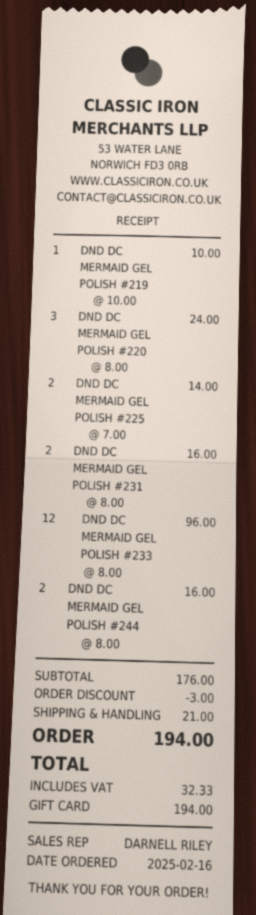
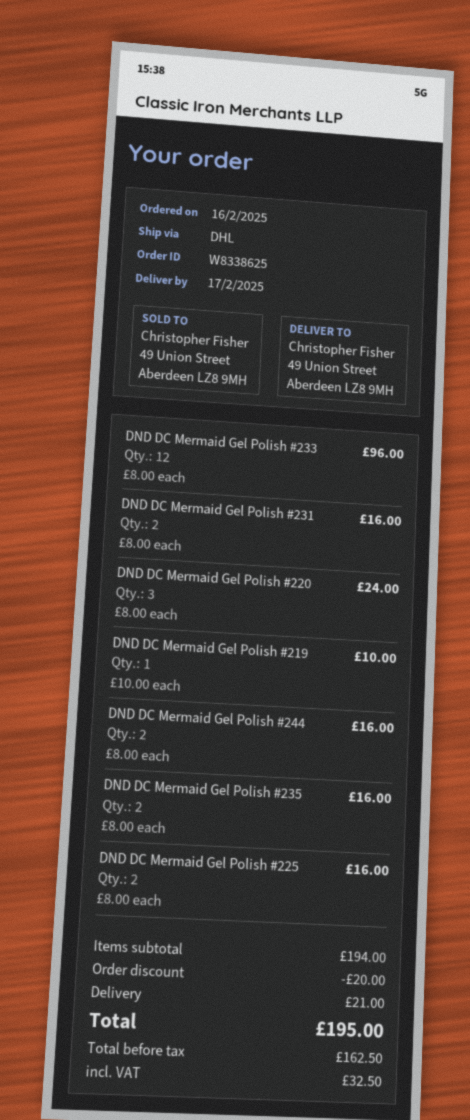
DND DC MERMAID GEL POLISH #225: 2 x 7.00 = 14.00 -> 2 x 8.00 = 16.00
DND DC Mermaid Gel Polish #235: none -> 2 x 8.00 = 16.00
subtotal: 176.00 -> 194.00
discount: 3.00 -> 20.00
tax: 32.33 -> 32.50
total: 194.00 -> 195.00

